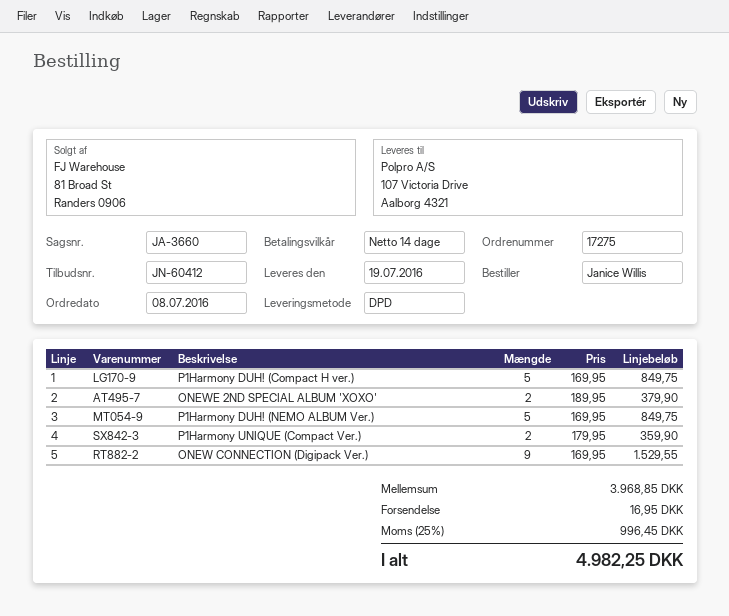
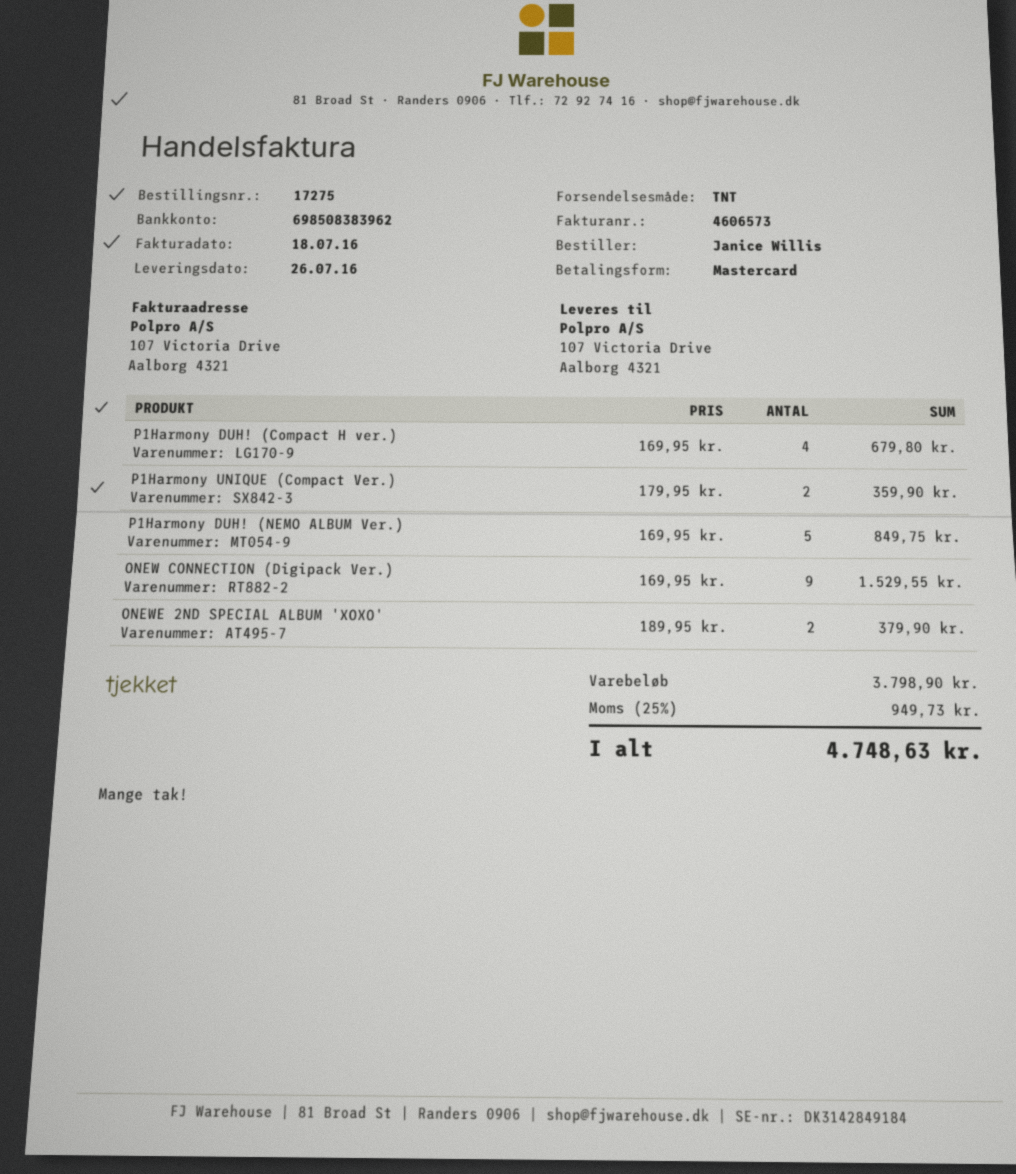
delivery date: 2016-07-19 -> 2016-07-26
shipping method: DPD -> TNT
P1Harmony DUH! (Compact H ver.): 5 x 169.95 = 849.75 -> 4 x 169.95 = 679.80
subtotal: 3968.85 -> 3798.90
shipping: 16.95 -> none
tax: 25% = 996.45 -> 25% = 949.73
total: 4982.25 -> 4748.63

